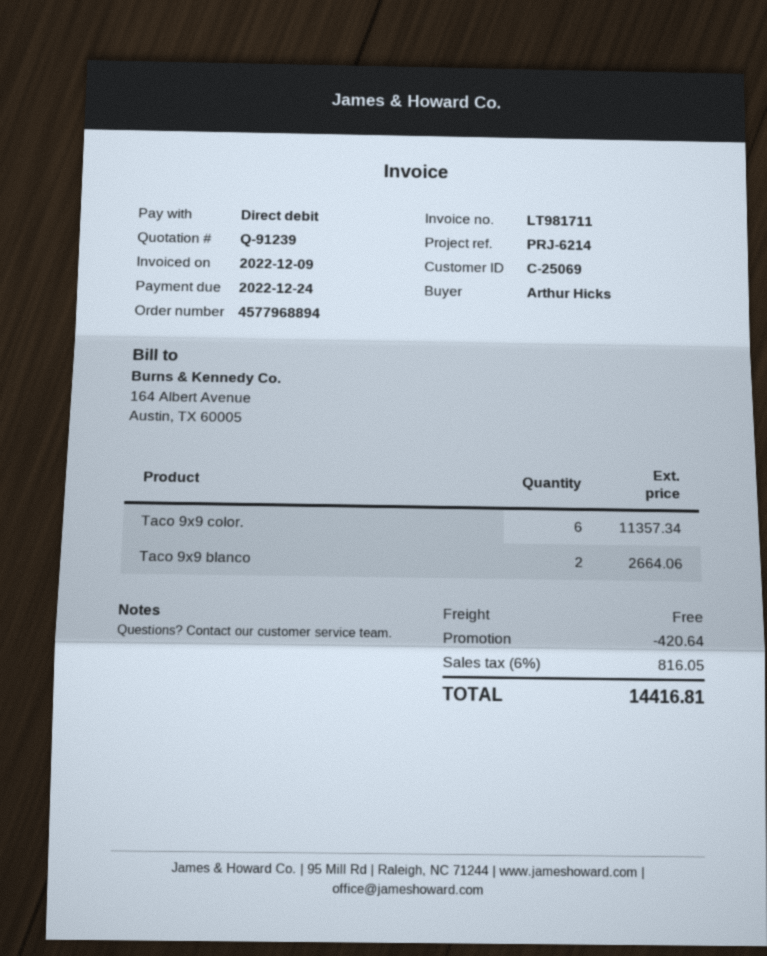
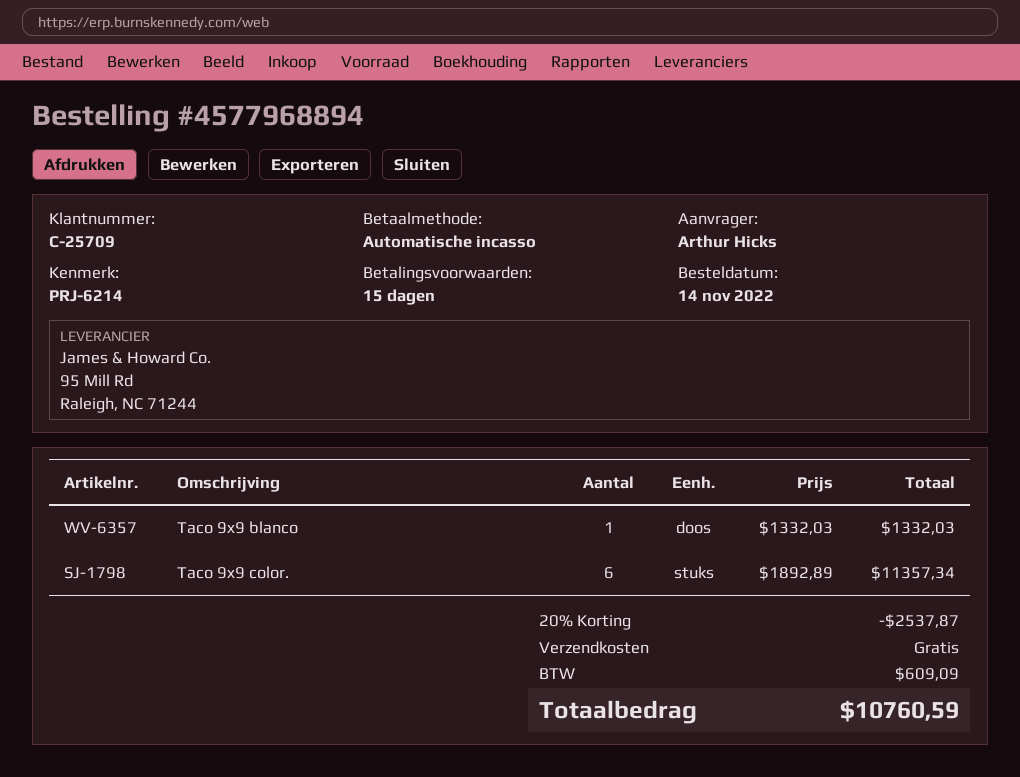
customer number: C-25069 -> C-25709
Taco 9x9 blanco: 2 for 2664.06 -> 1 for 1332.03
discount: 420.64 -> 2537.87
tax: 816.05 -> 609.09
total: 14416.81 -> 10760.59

